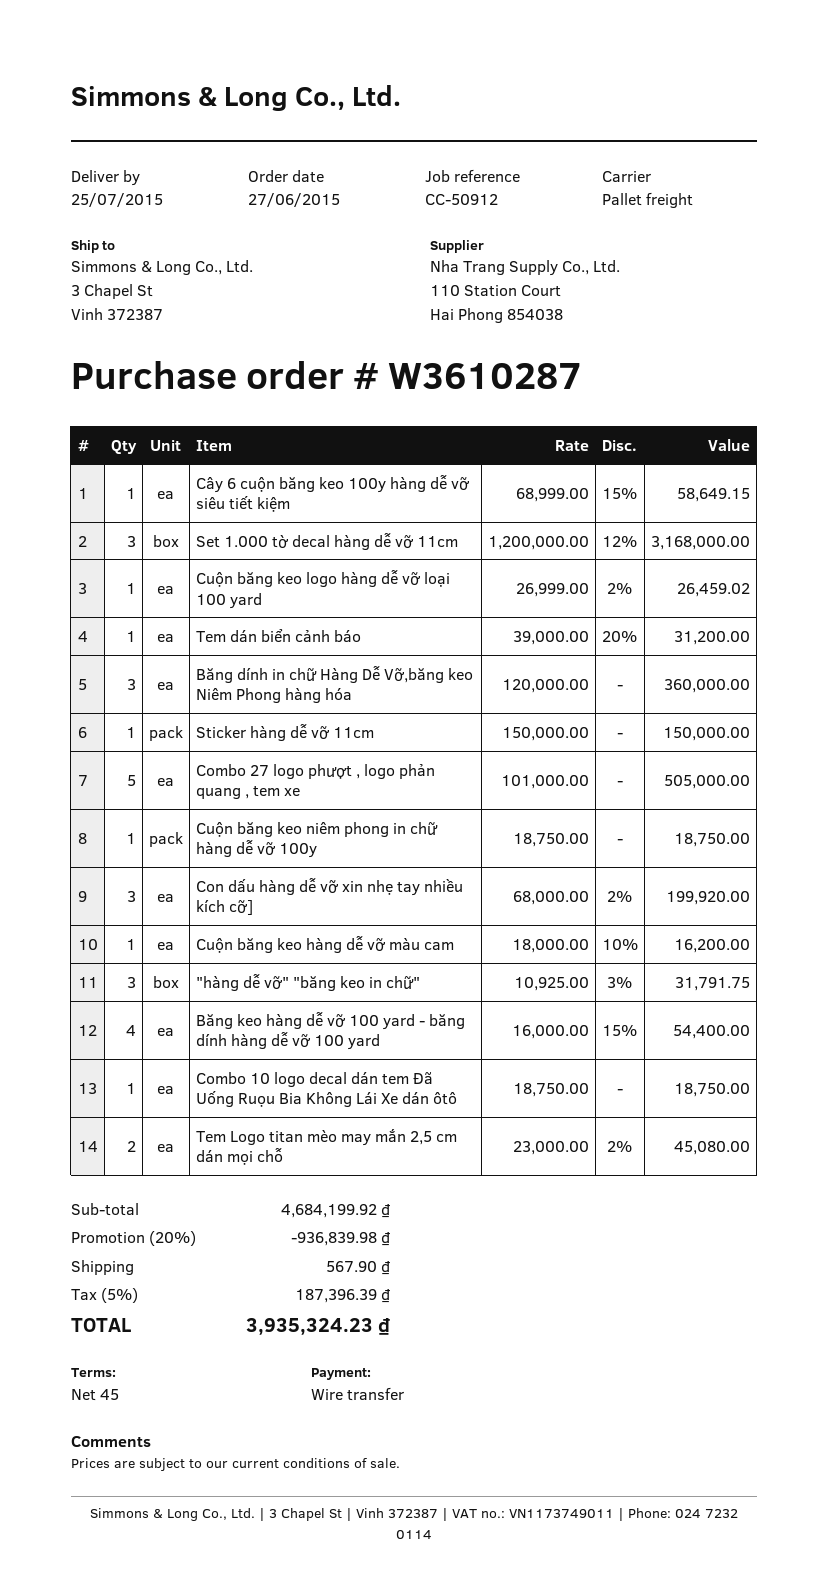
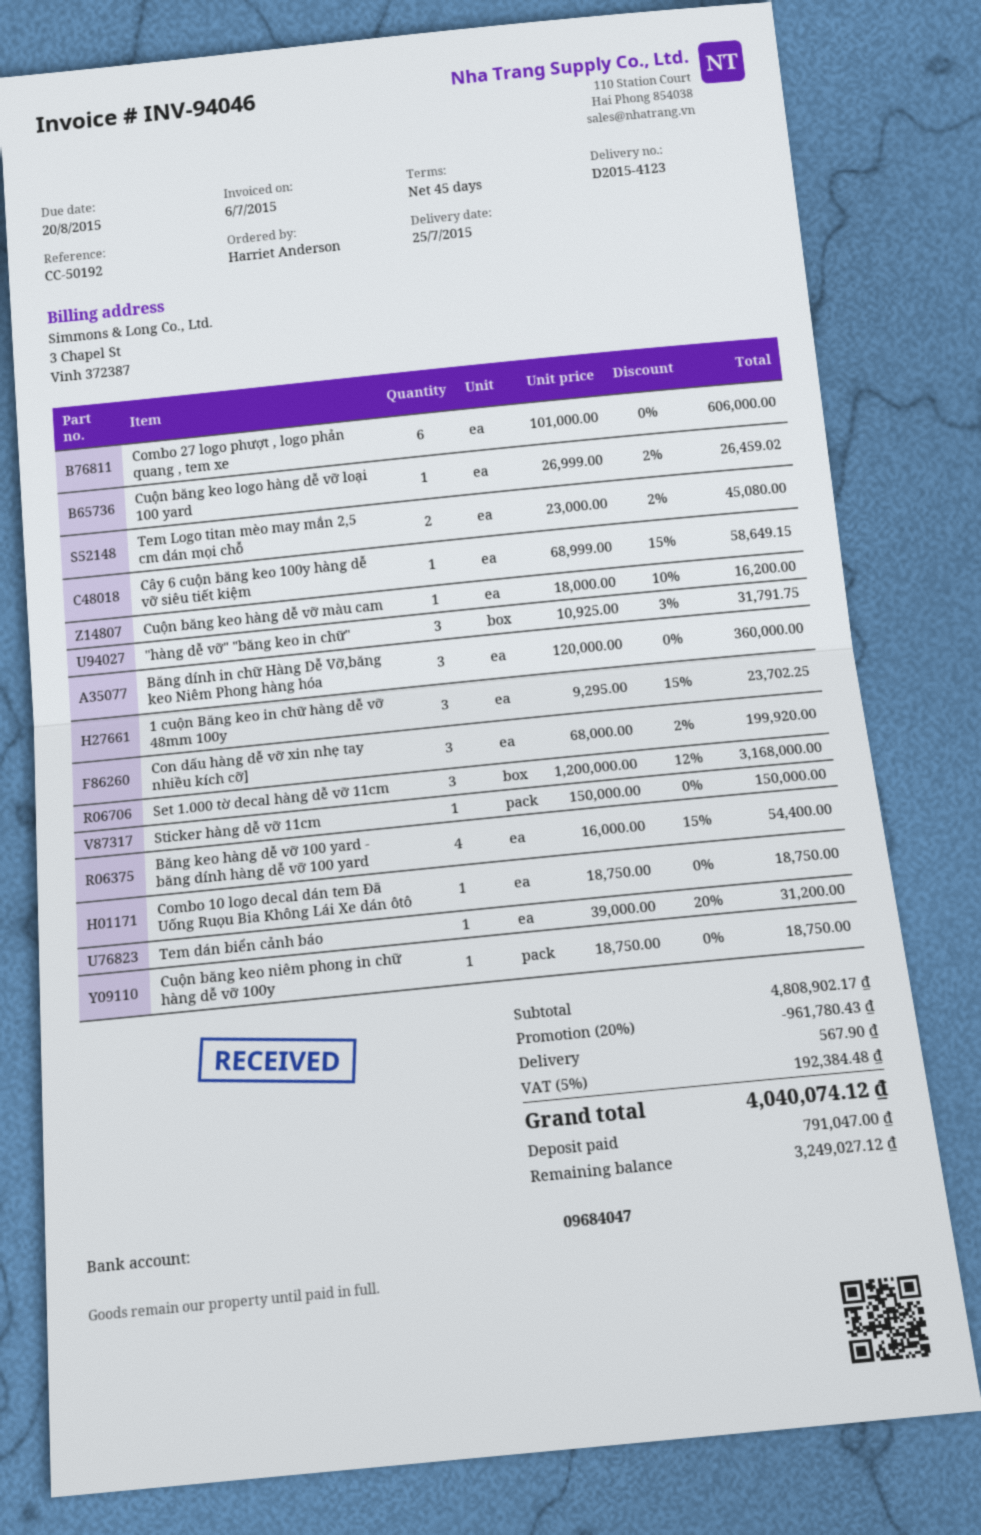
reference: CC-50912 -> CC-50192
Combo 27 logo phượt , logo phản quang , tem xe: 5 x 101000.00 = 505000.00 -> 6 x 101000.00 = 606000.00
1 cuộn Băng keo in chữ hàng dễ vỡ 48mm 100y: none -> 3 x 9295.00 - 15% = 23702.25
subtotal: 4684199.92 -> 4808902.17
discount: 20% = 936839.98 -> 20% = 961780.43
tax: 5% = 187396.39 -> 5% = 192384.48
total: 3935324.23 -> 4040074.12

